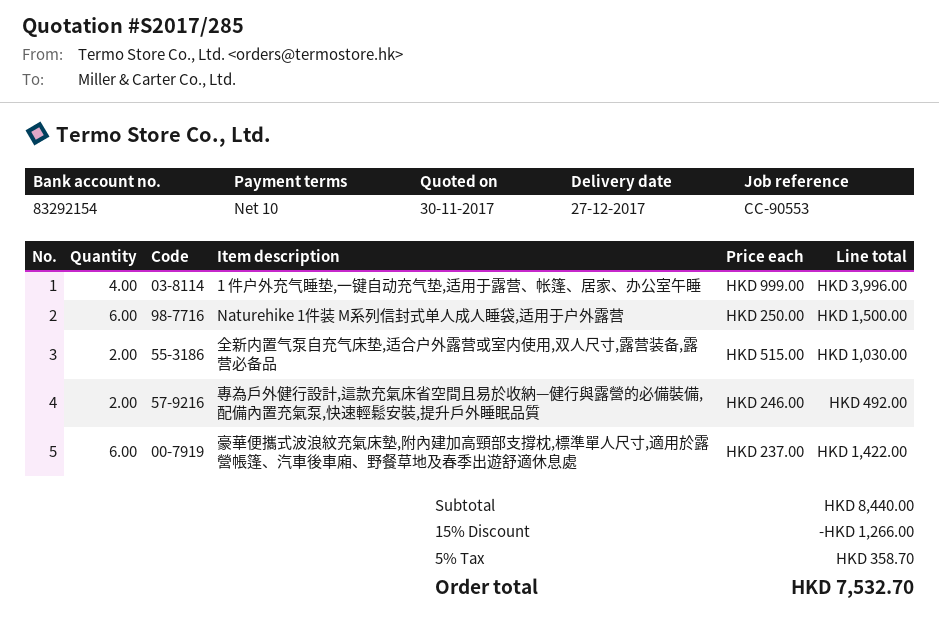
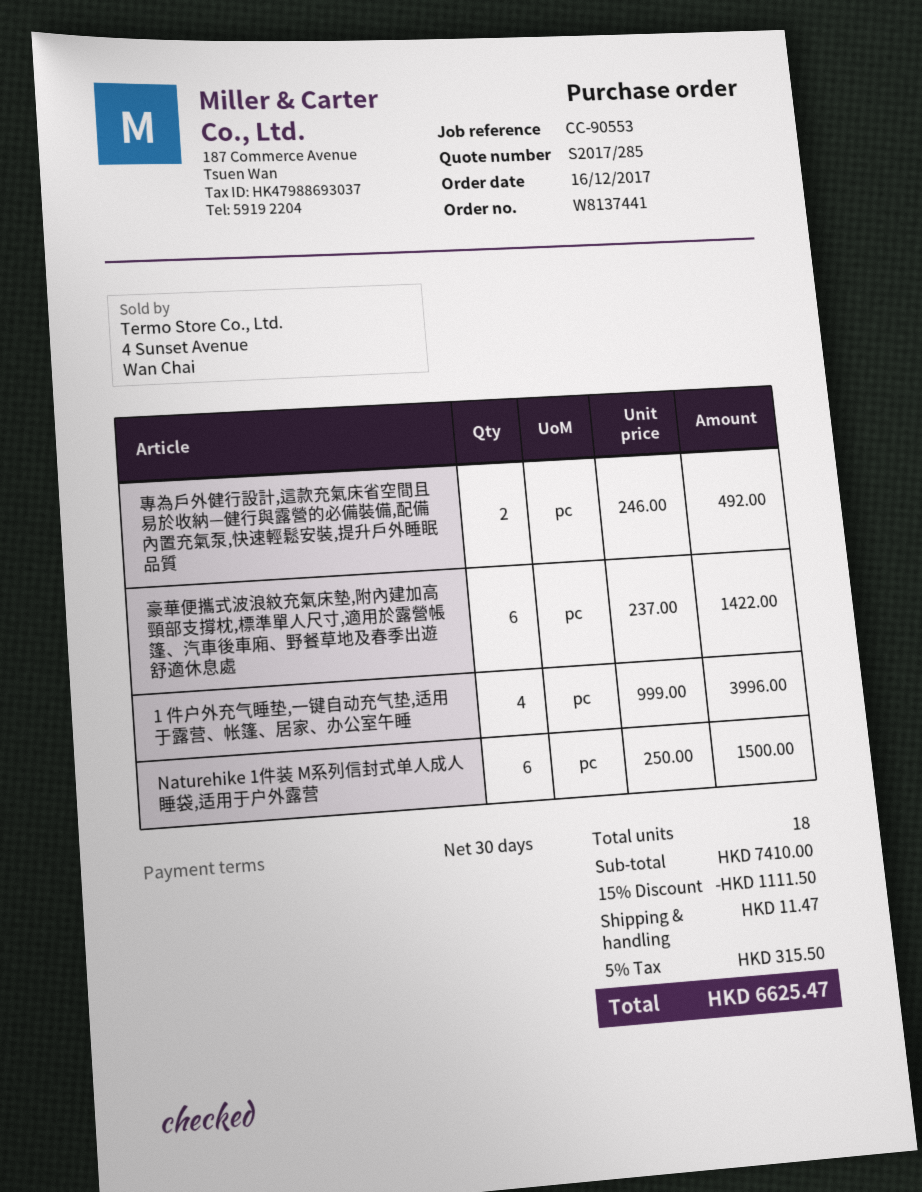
payment terms: 10 days -> 30 days
全新内置气泵自充气床垫,适合户外露营或室内使用,双人尺寸,露营装备,露营必备品: 2 x 515.00 = 1030.00 -> none
subtotal: 8440.00 -> 7410.00
discount: 15% = 1266.00 -> 15% = 1111.50
shipping: none -> 11.47
tax: 5% = 358.70 -> 5% = 315.50
total: 7532.70 -> 6625.47

